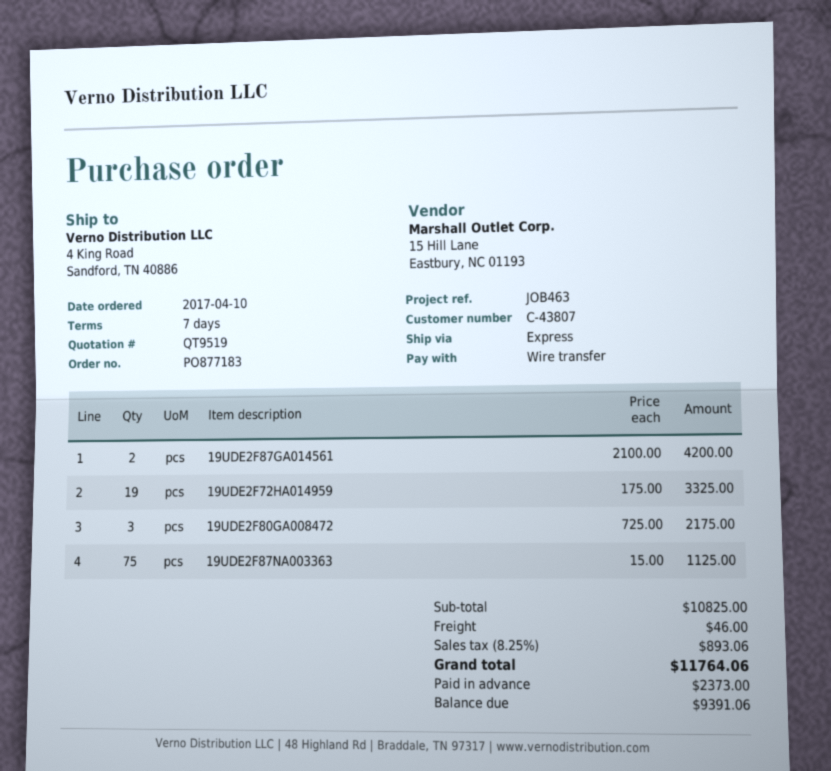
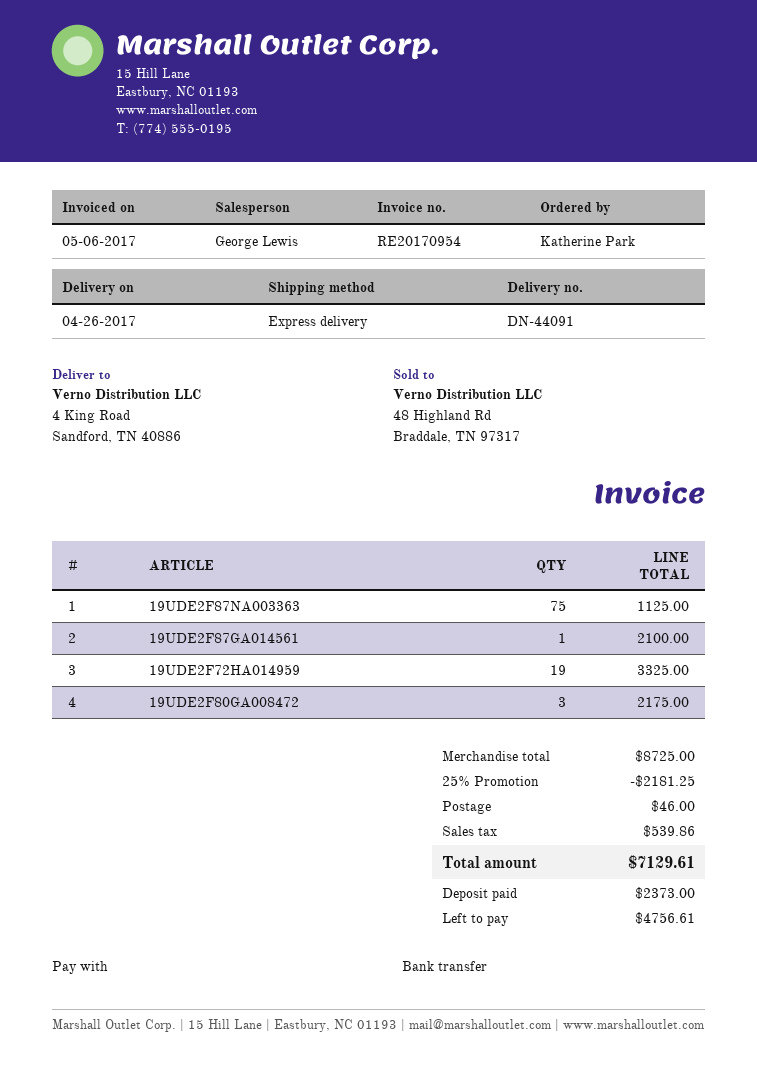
19UDE2F87GA014561: 2 for 4200.00 -> 1 for 2100.00
subtotal: 10825.00 -> 8725.00
discount: none -> 25% = 2181.25
tax: 893.06 -> 539.86
total: 11764.06 -> 7129.61
balance: 9391.06 -> 4756.61

